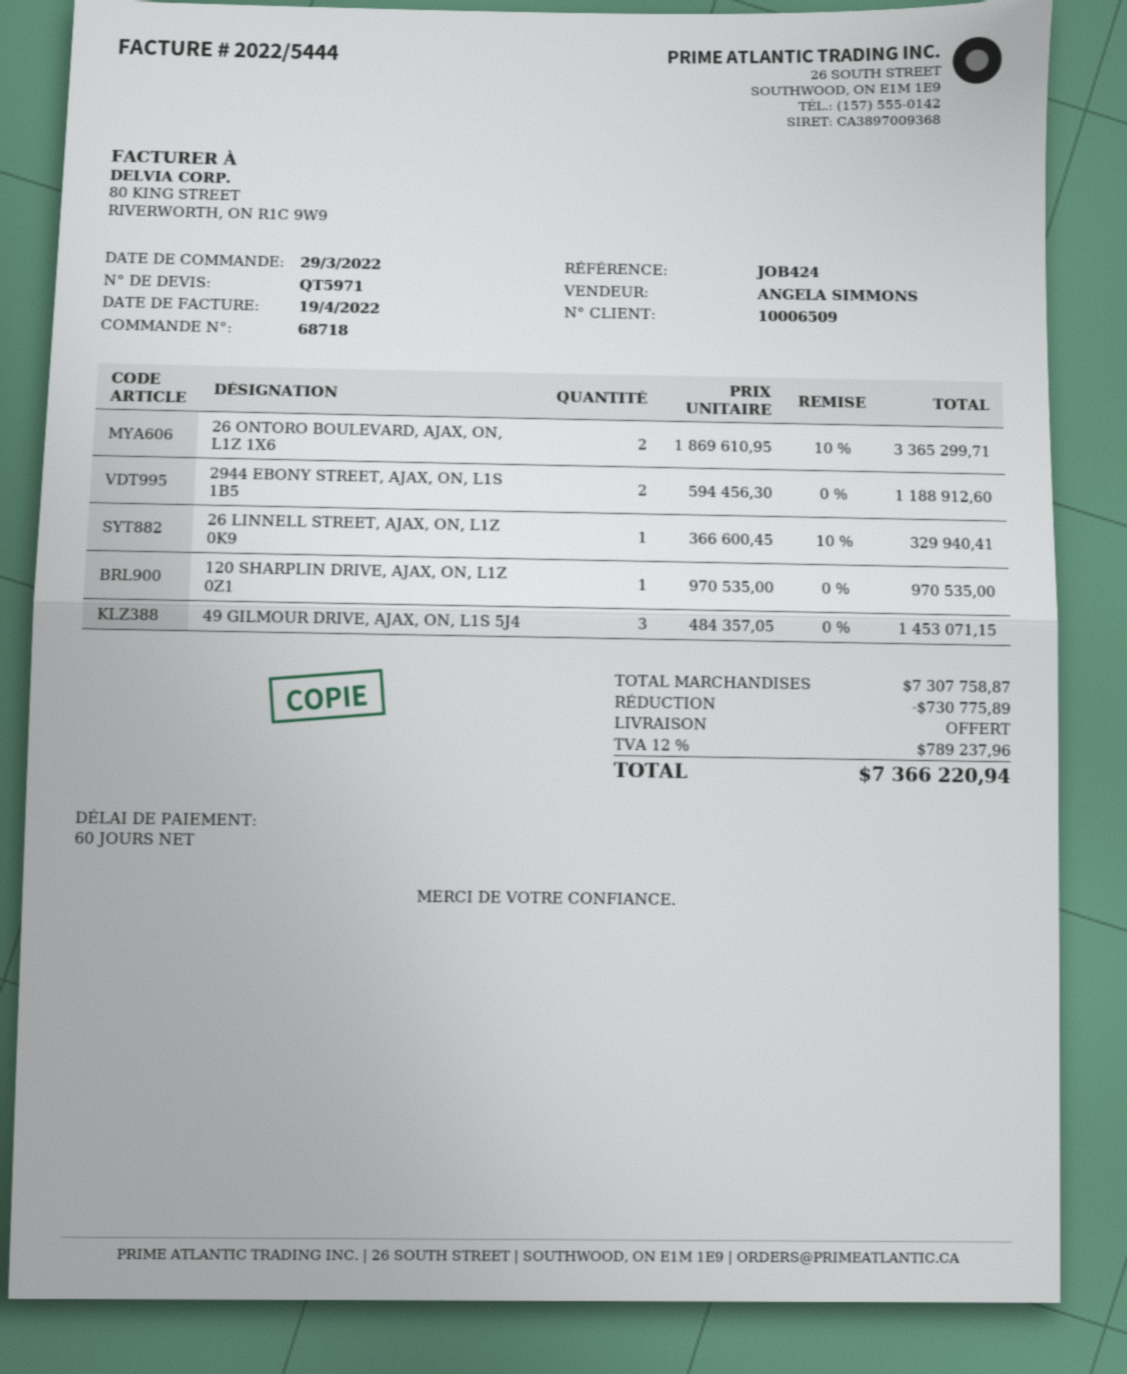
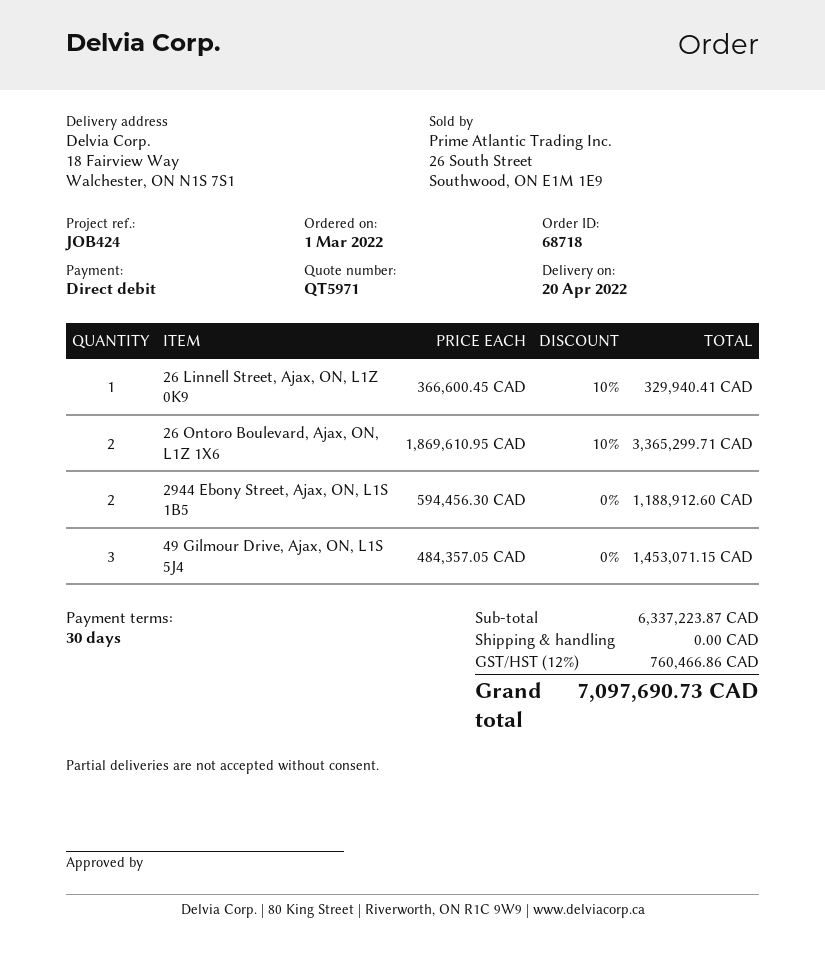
order date: 2022-03-29 -> 2022-03-01
payment terms: 60 days -> 30 days
120 SHARPLIN DRIVE, AJAX, ON, L1Z 0Z1: 1 x 970535.00 = 970535.00 -> none
subtotal: 7307758.87 -> 6337223.87
discount: 730775.89 -> none
tax: 12% = 789237.96 -> 12% = 760466.86
total: 7366220.94 -> 7097690.73

